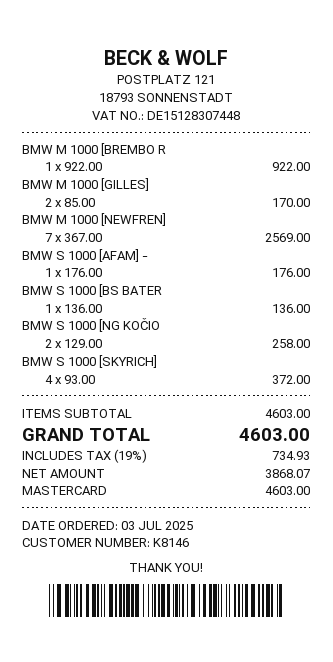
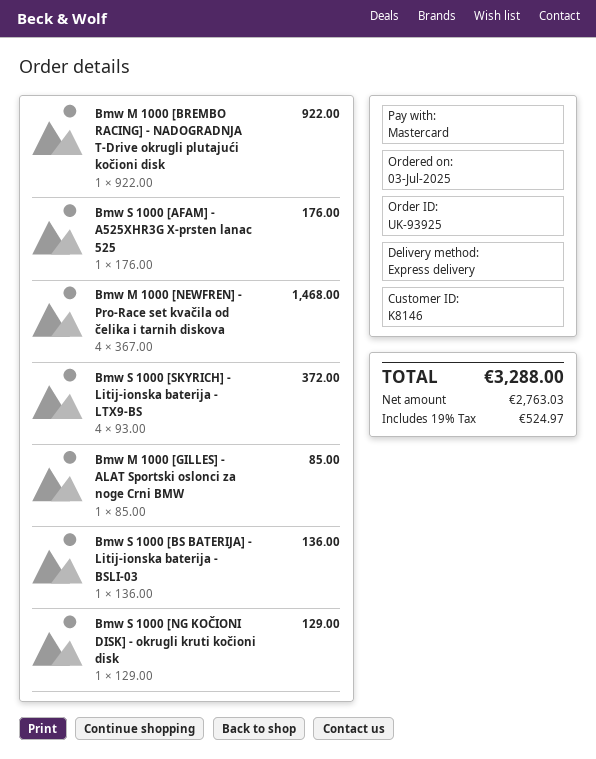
BMW M 1000 [GILLES]: 2 x 85.00 = 170.00 -> 1 x 85.00 = 85.00
BMW M 1000 [NEWFREN]: 7 x 367.00 = 2569.00 -> 4 x 367.00 = 1468.00
BMW S 1000 [NG KOČIO: 2 x 129.00 = 258.00 -> 1 x 129.00 = 129.00
net: 3868.07 -> 2763.03
tax: 19% = 734.93 -> 19% = 524.97
total: 4603.00 -> 3288.00

